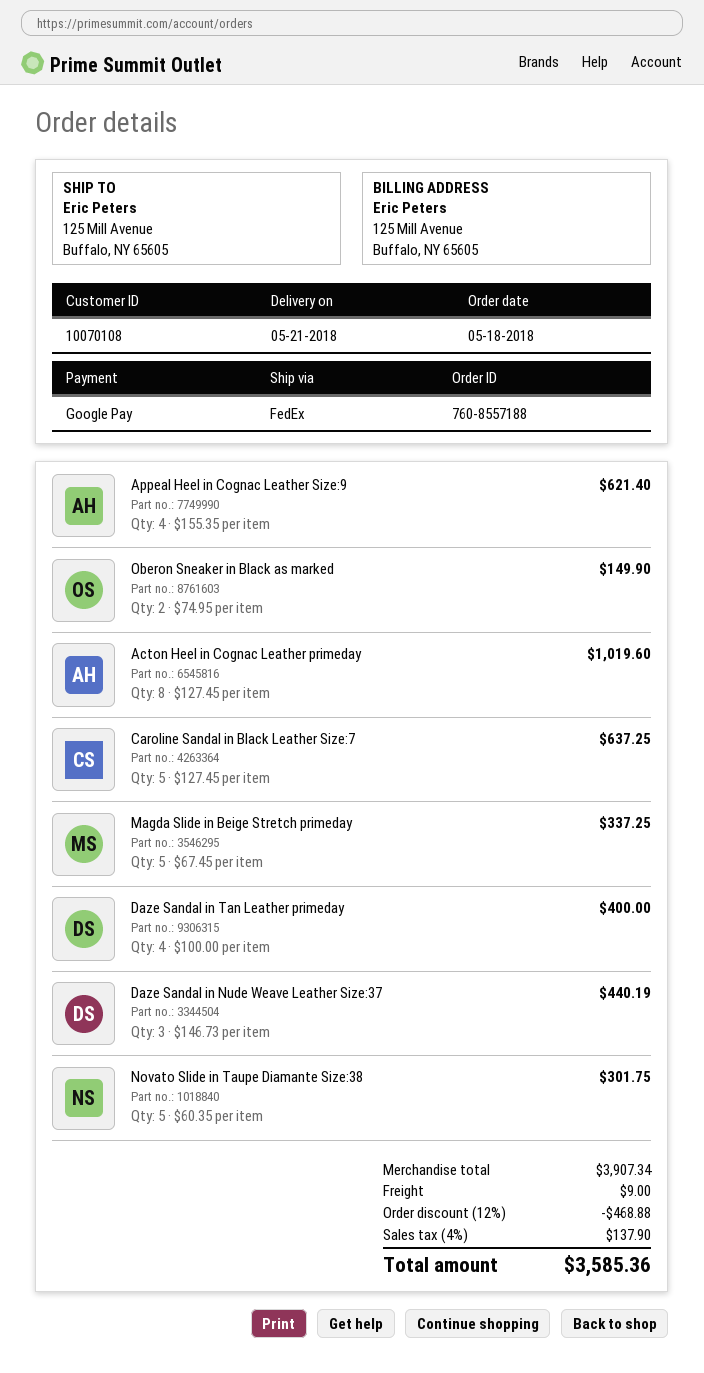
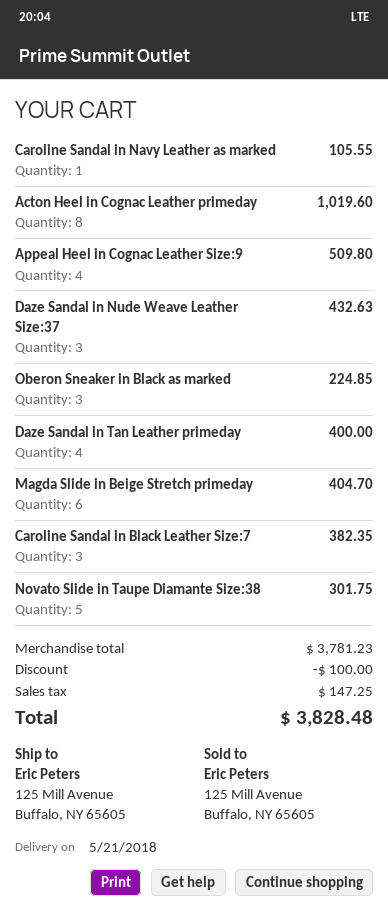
Appeal Heel in Cognac Leather Size:9: 4 for 621.40 -> 4 for 509.80
Oberon Sneaker in Black as marked: 2 for 149.90 -> 3 for 224.85
Caroline Sandal in Black Leather Size:7: 5 for 637.25 -> 3 for 382.35
Magda Slide in Beige Stretch primeday: 5 for 337.25 -> 6 for 404.70
Daze Sandal in Nude Weave Leather Size:37: 3 for 440.19 -> 3 for 432.63
Caroline Sandal in Navy Leather as marked: none -> 1 for 105.55
subtotal: 3907.34 -> 3781.23
discount: 468.88 -> 100.00
shipping: 9.00 -> none
tax: 137.90 -> 147.25
total: 3585.36 -> 3828.48

